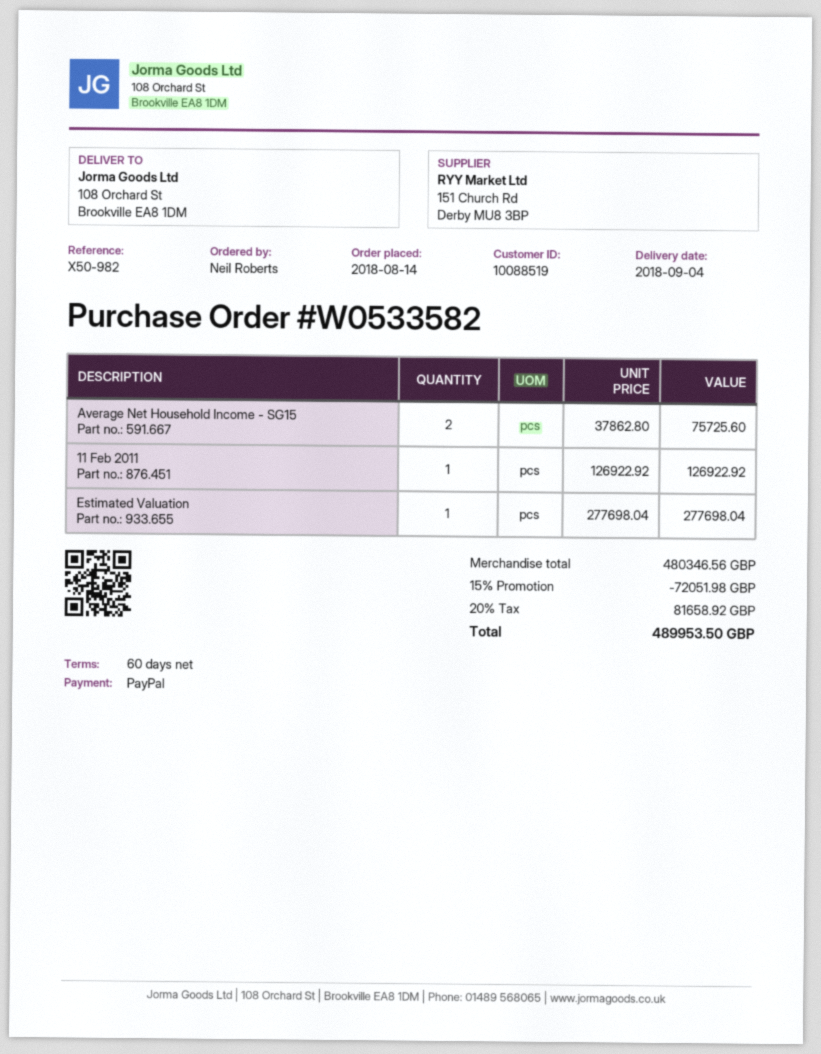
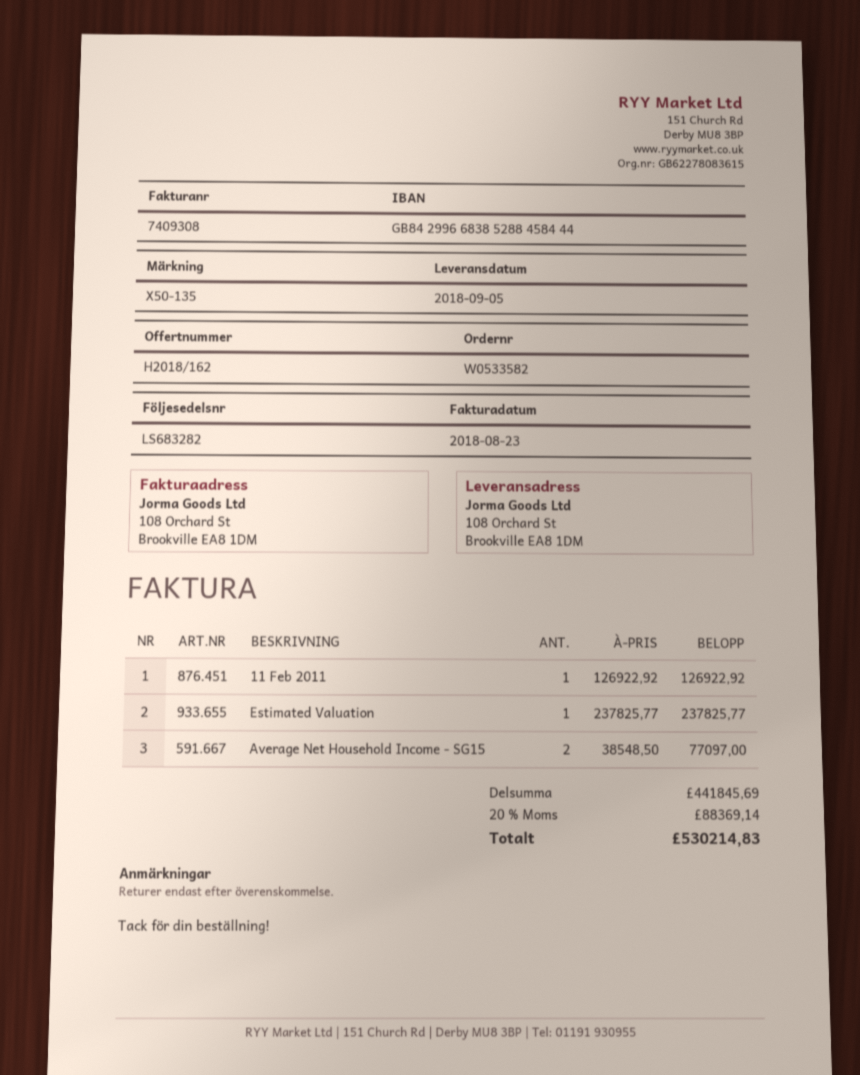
delivery date: 2018-09-04 -> 2018-09-05
reference: X50-982 -> X50-135
Average Net Household Income - SG15: 2 x 37862.80 = 75725.60 -> 2 x 38548.50 = 77097.00
Estimated Valuation: 1 x 277698.04 = 277698.04 -> 1 x 237825.77 = 237825.77
subtotal: 480346.56 -> 441845.69
discount: 15% = 72051.98 -> none
tax: 20% = 81658.92 -> 20% = 88369.14
total: 489953.50 -> 530214.83

